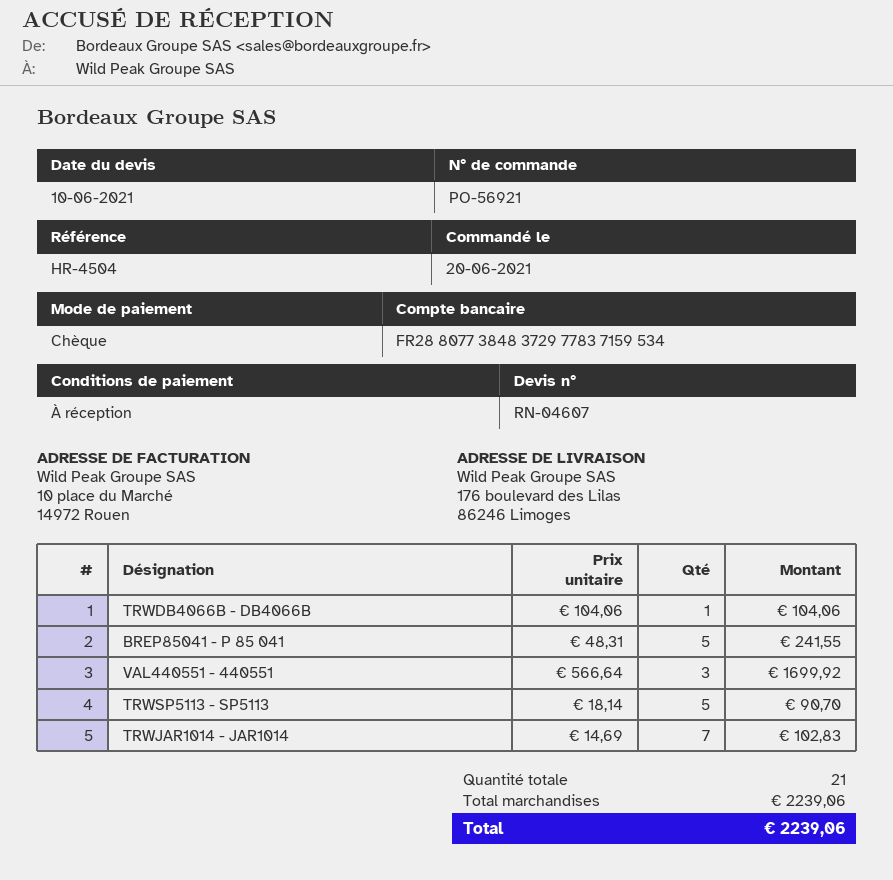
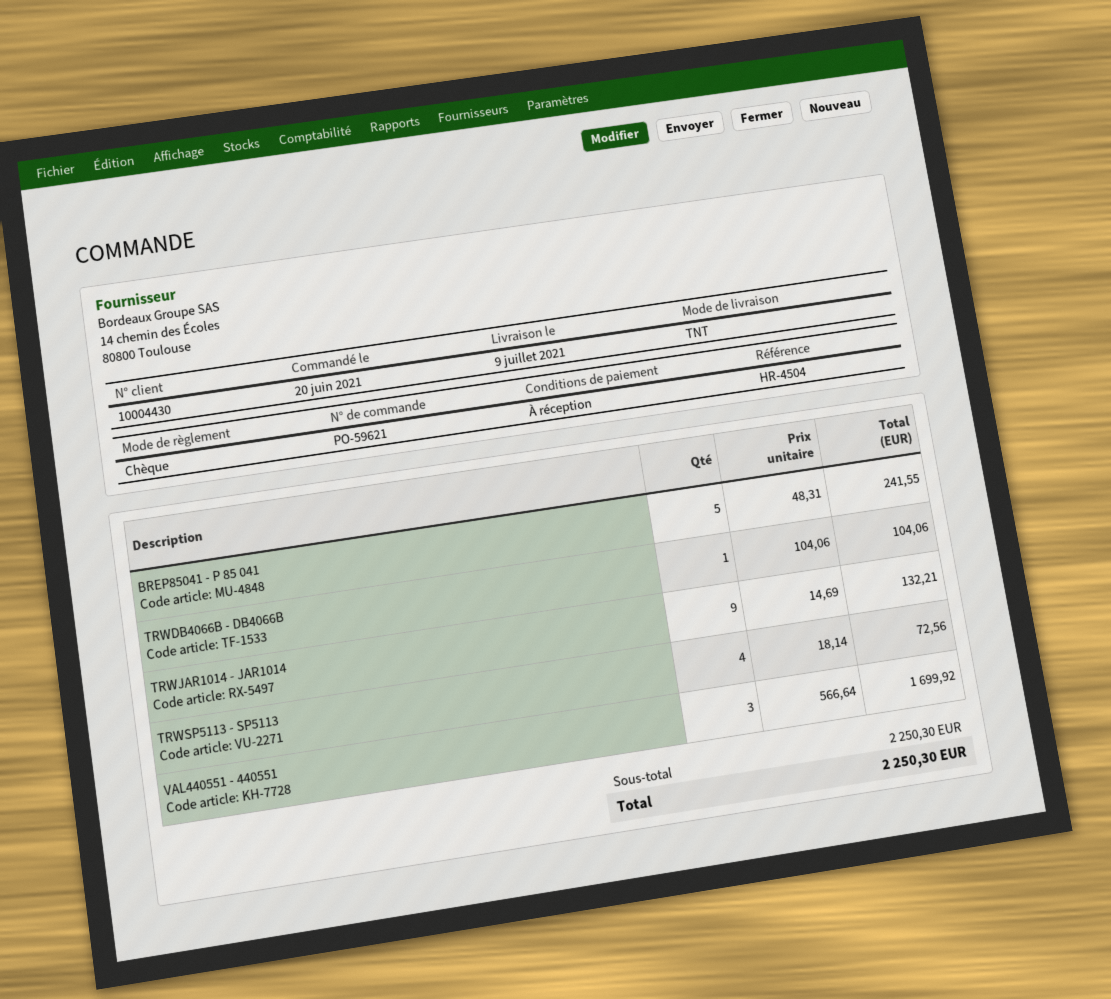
order number: PO-56921 -> PO-59621
TRWSP5113 - SP5113: 5 x 18.14 = 90.70 -> 4 x 18.14 = 72.56
TRWJAR1014 - JAR1014: 7 x 14.69 = 102.83 -> 9 x 14.69 = 132.21
subtotal: 2239.06 -> 2250.30
total: 2239.06 -> 2250.30

